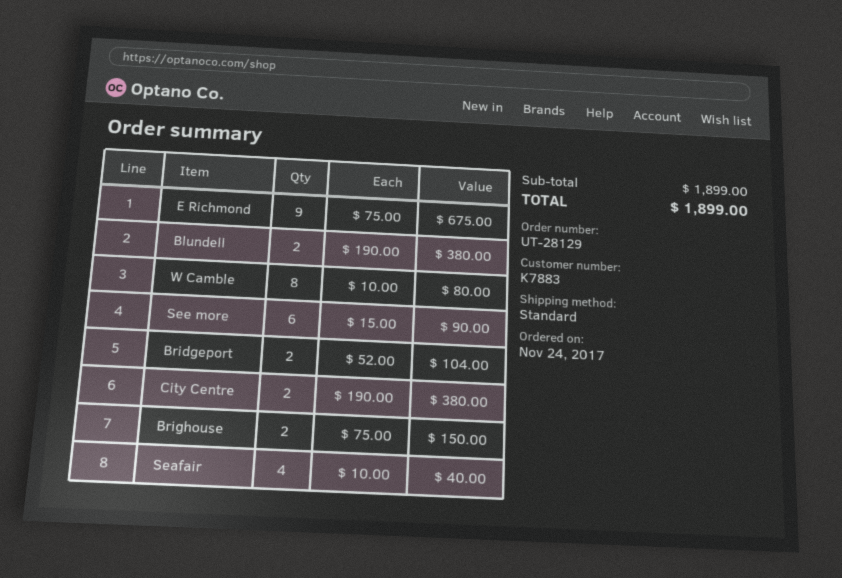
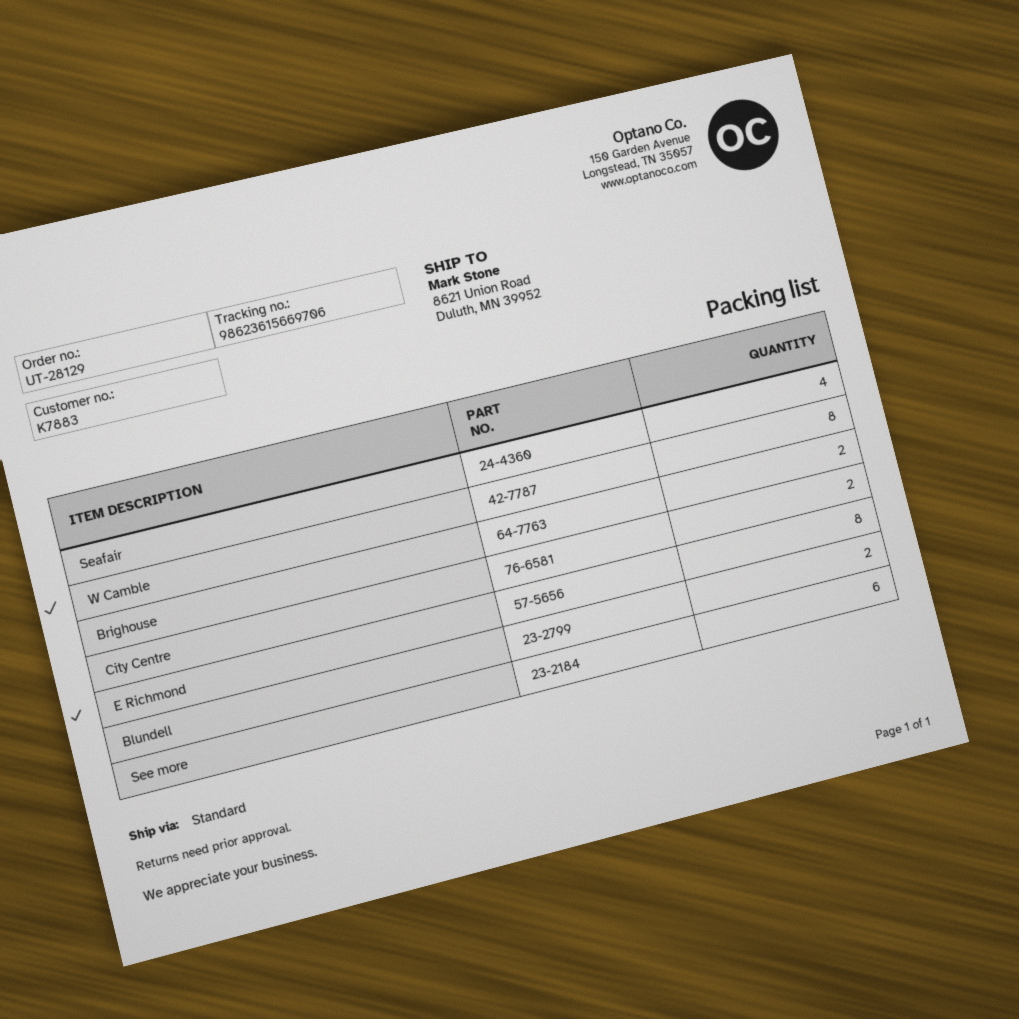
E Richmond: 9 -> 8
Bridgeport: 2 -> none

